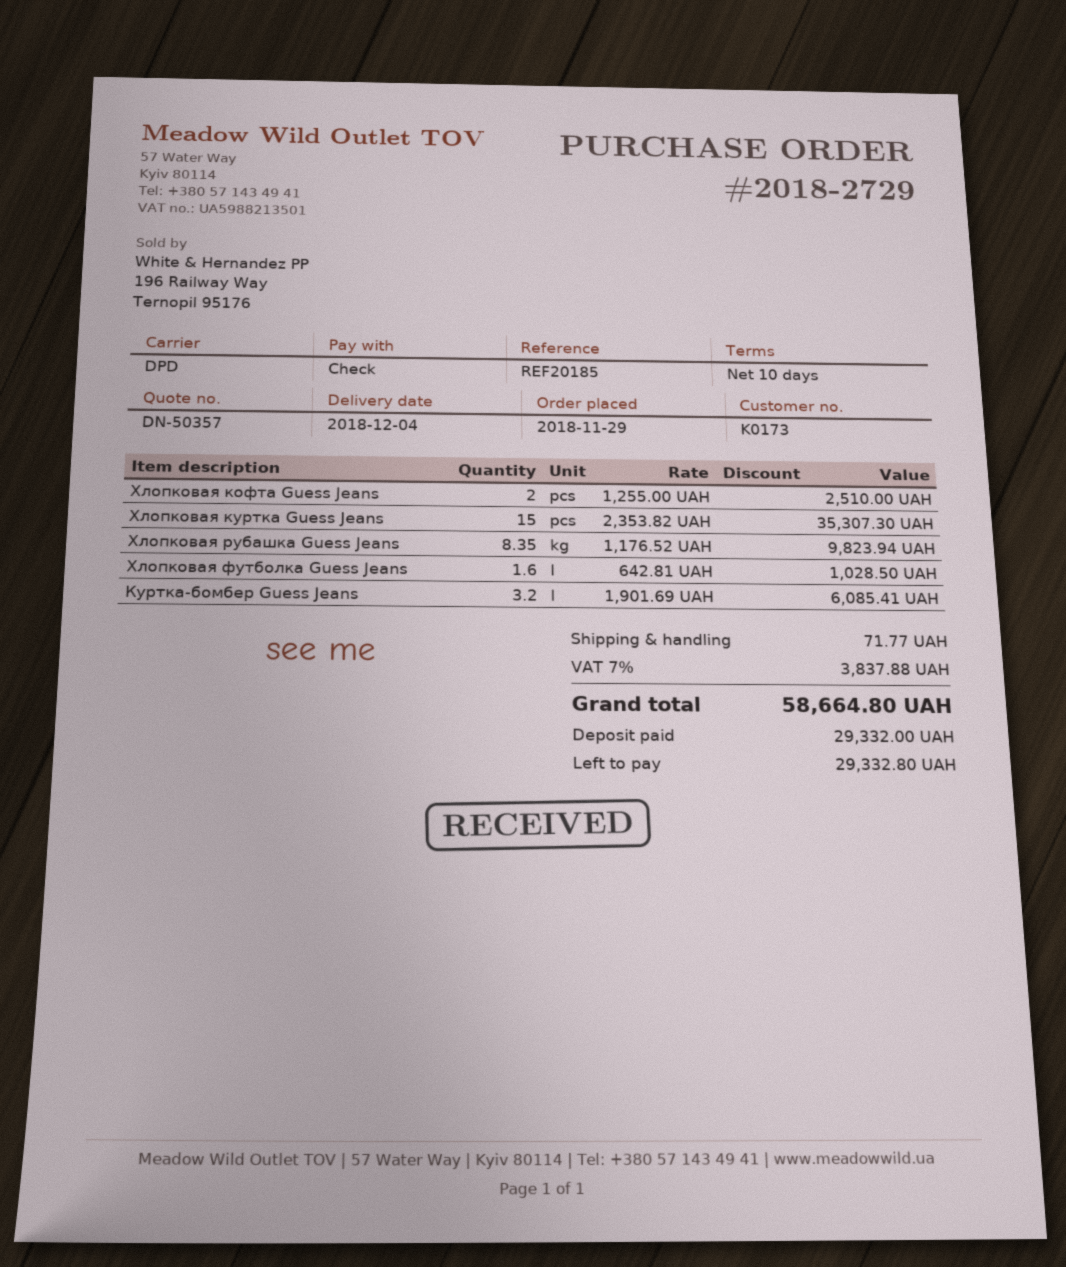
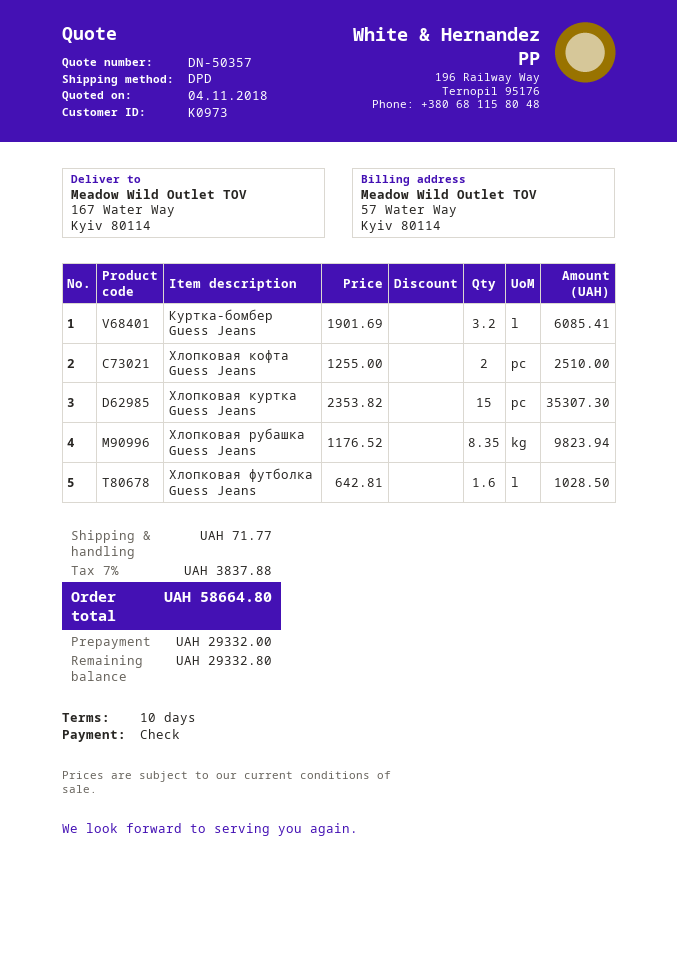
customer number: K0173 -> K0973

